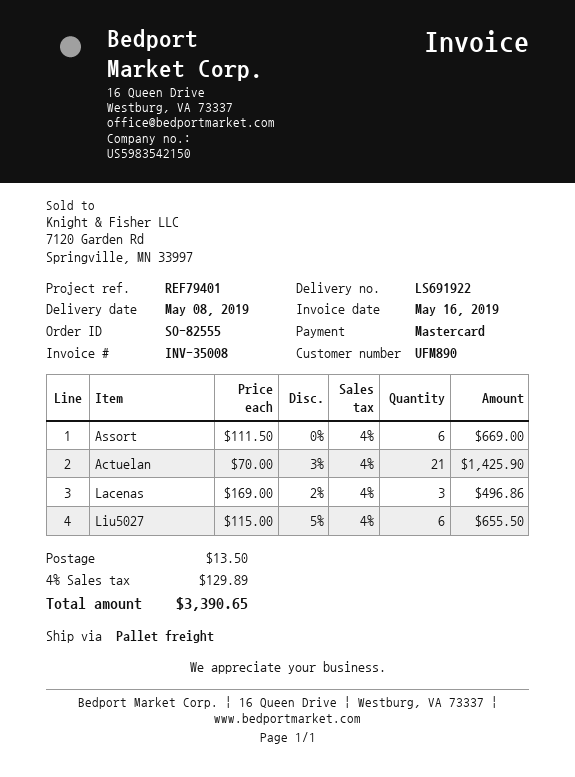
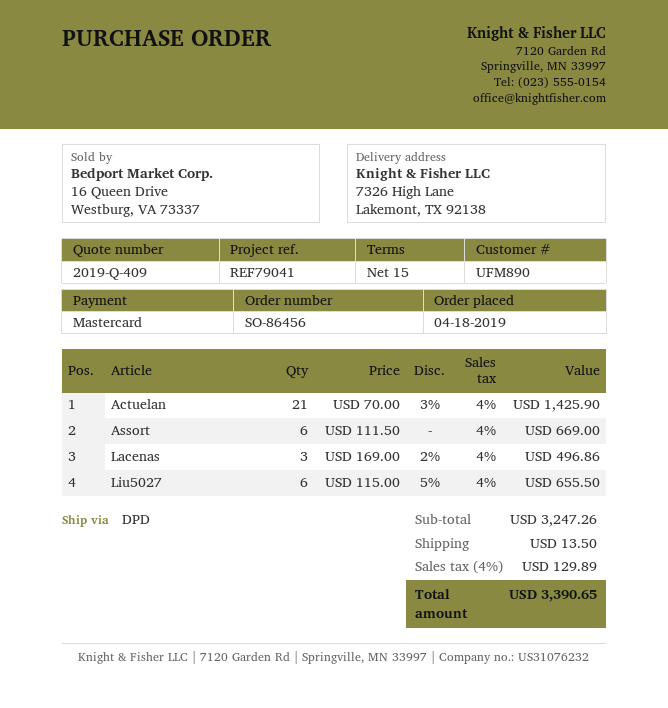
order number: SO-82555 -> SO-86456
reference: REF79401 -> REF79041
shipping method: pallet freight -> DPD

